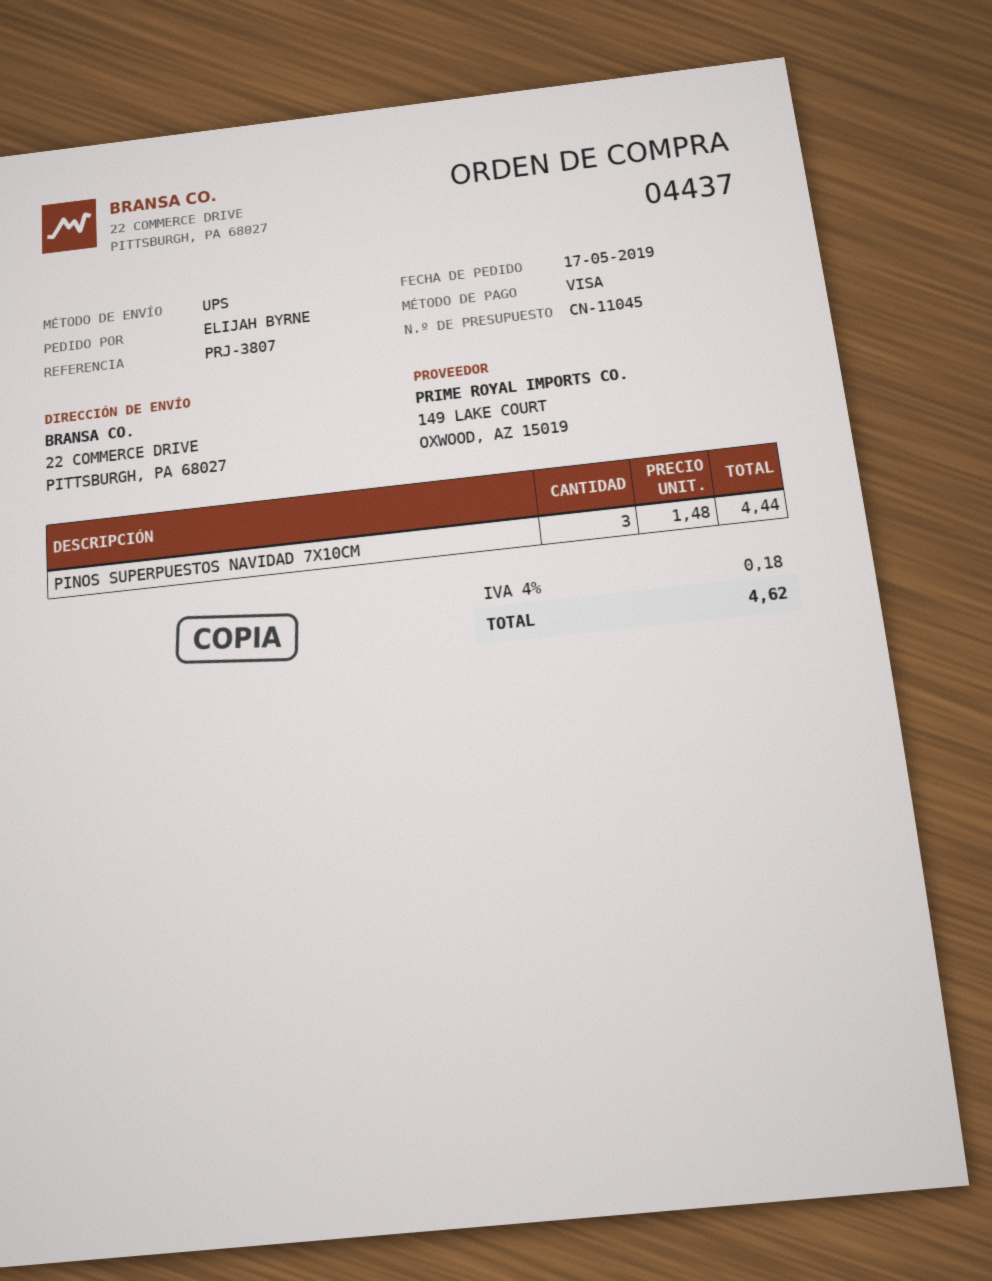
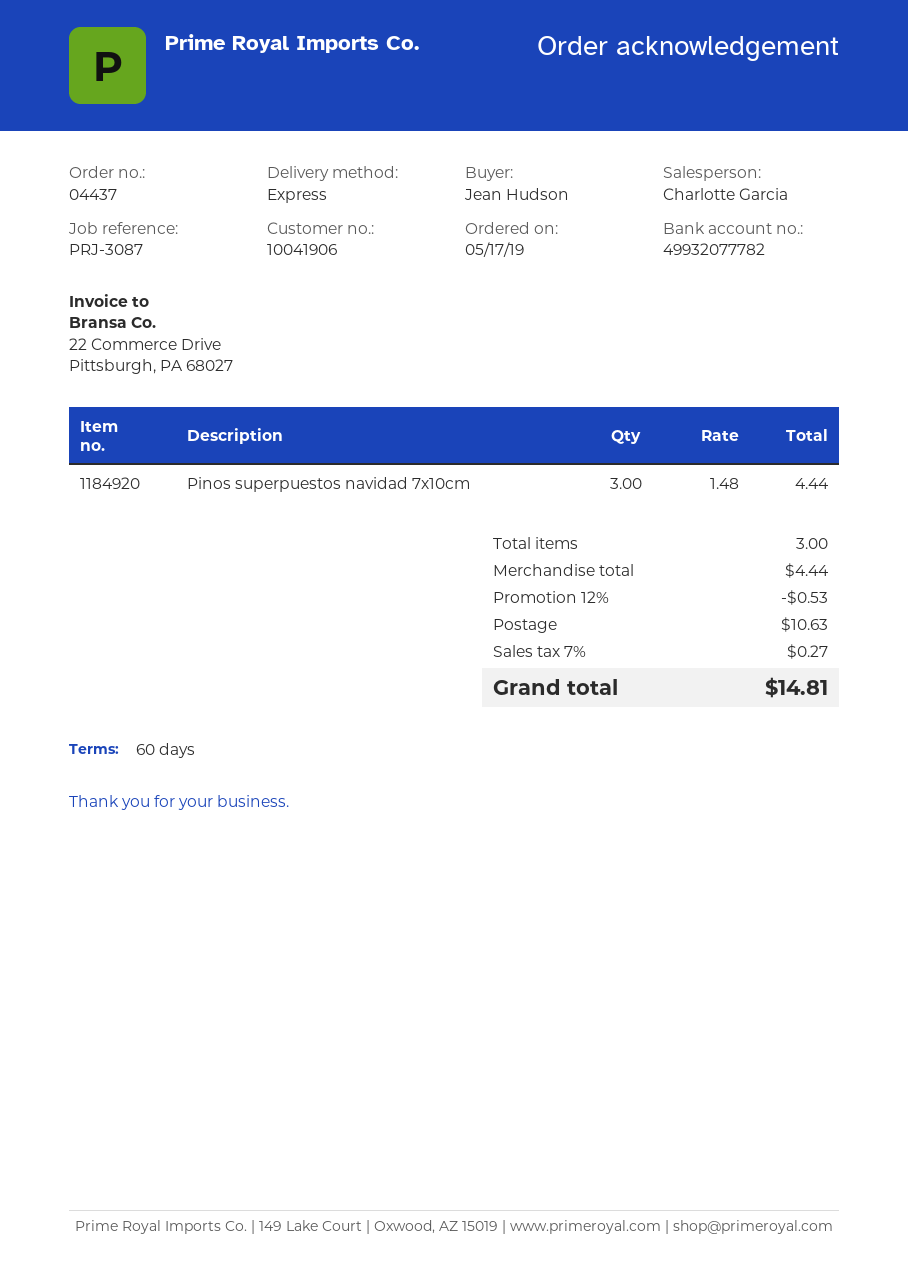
reference: PRJ-3807 -> PRJ-3087
ordered by: ELIJAH BYRNE -> Jean Hudson
shipping method: UPS -> express
discount: none -> 12% = 0.53
shipping: none -> 10.63
tax: 4% = 0.18 -> 7% = 0.27
total: 4.62 -> 14.81

